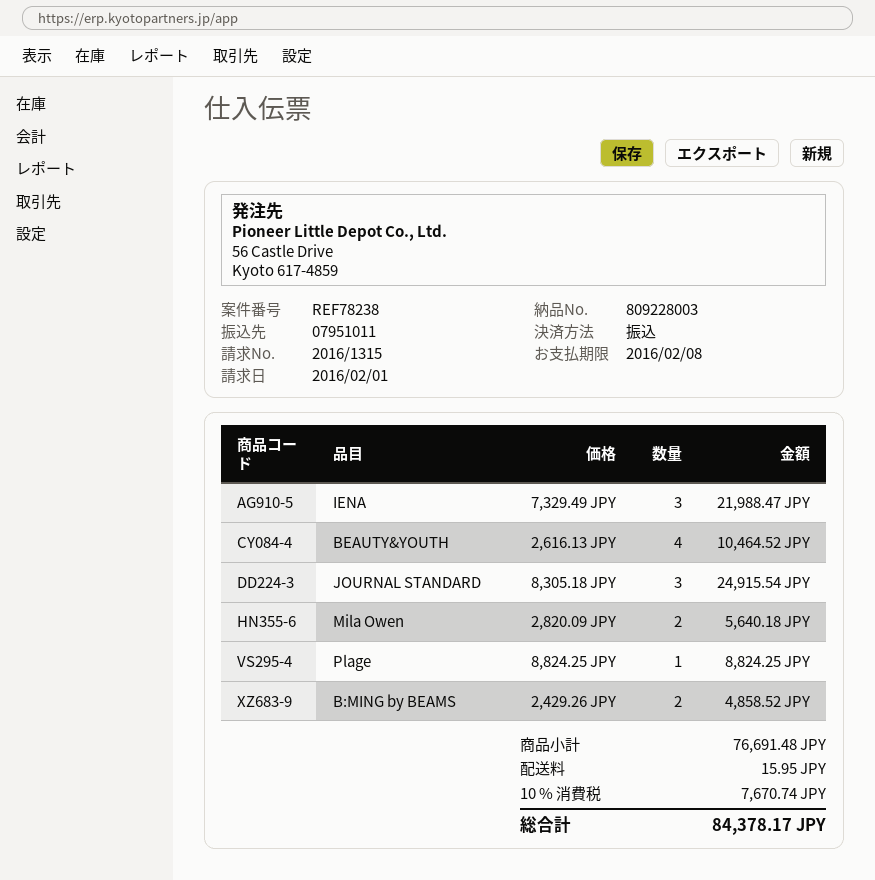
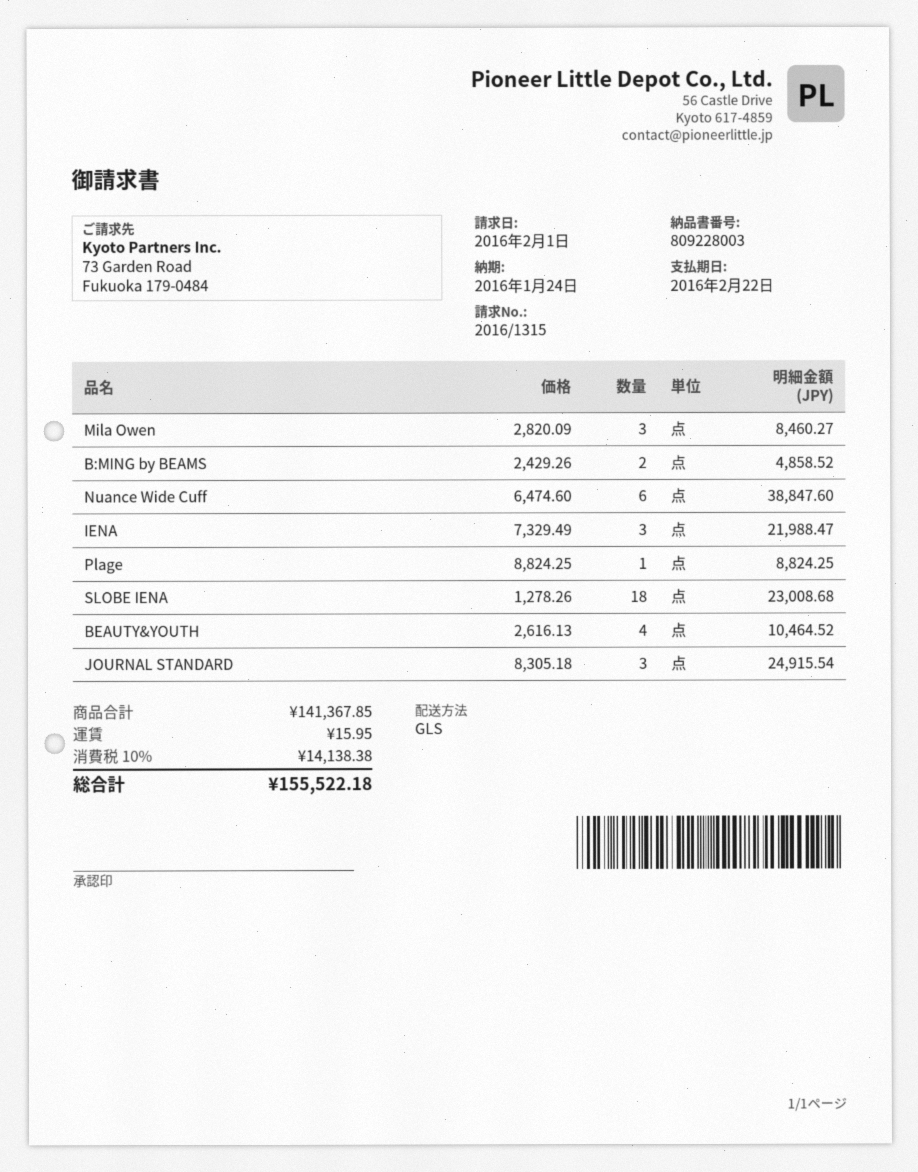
due date: 2016-02-08 -> 2016-02-22
Mila Owen: 2 x 2820.09 = 5640.18 -> 3 x 2820.09 = 8460.27
Nuance Wide Cuff: none -> 6 x 6474.60 = 38847.60
SLOBE IENA: none -> 18 x 1278.26 = 23008.68
subtotal: 76691.48 -> 141367.85
tax: 10% = 7670.74 -> 10% = 14138.38
total: 84378.17 -> 155522.18

